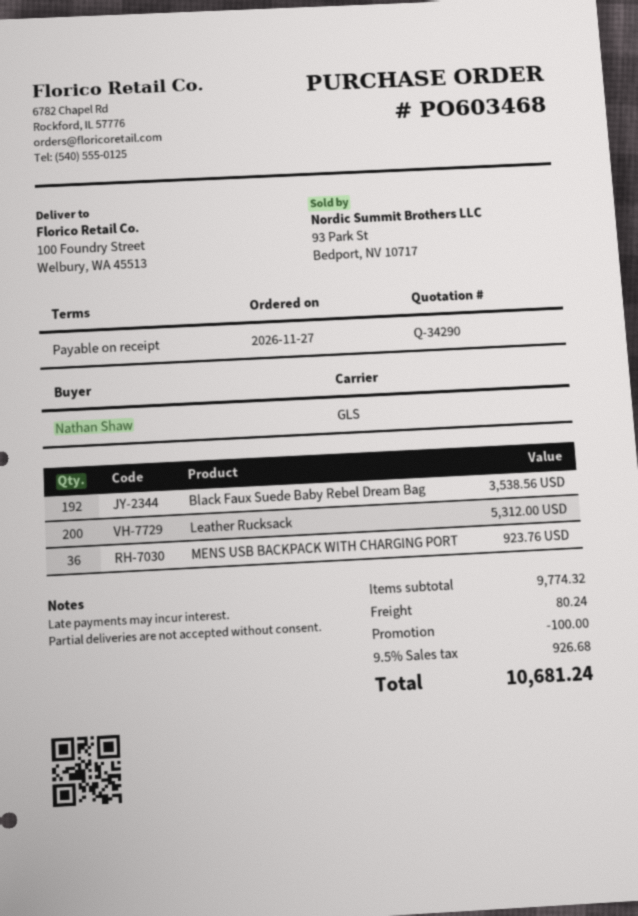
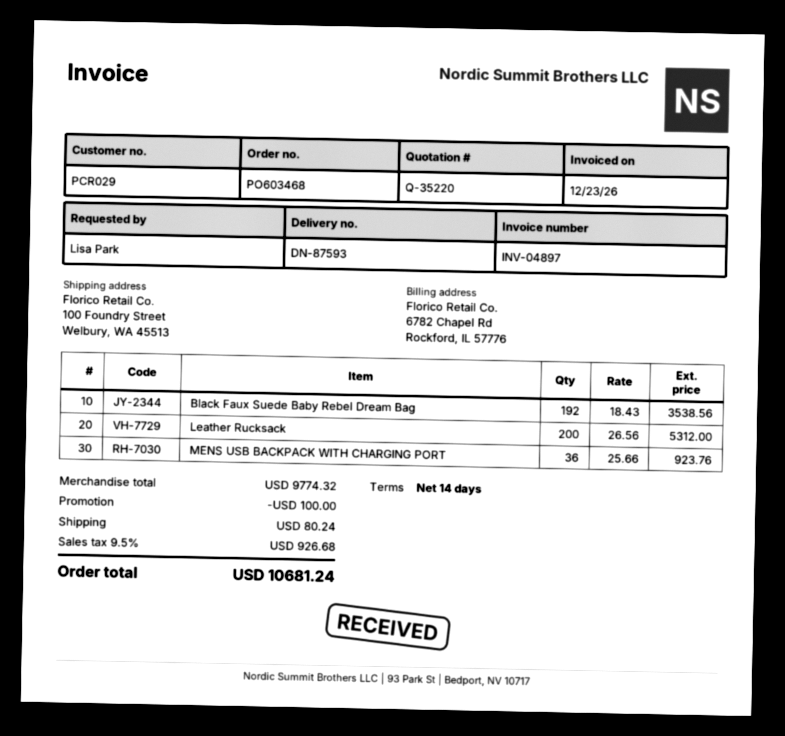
quote number: Q-34290 -> Q-35220
payment terms: on receipt -> 14 days
ordered by: Nathan Shaw -> Lisa Park

